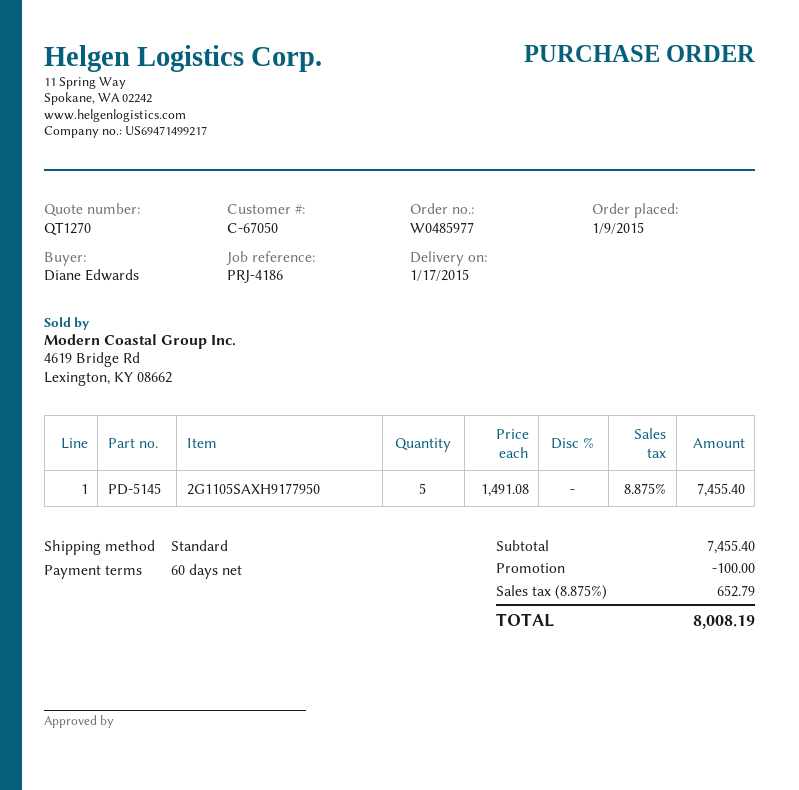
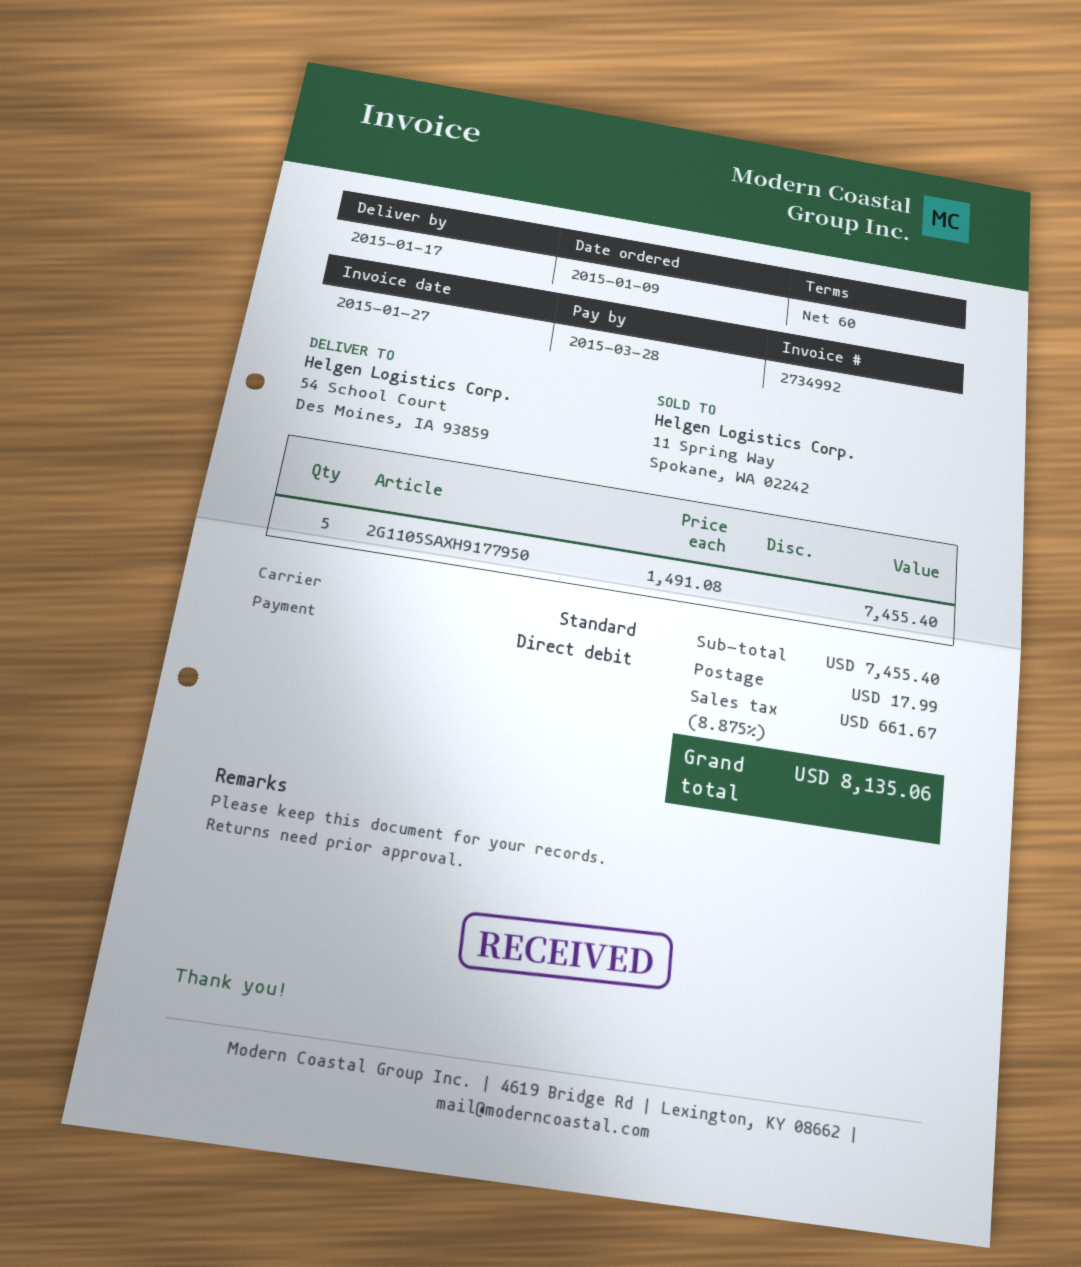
discount: 100.00 -> none
shipping: none -> 17.99
tax: 8.875% = 652.79 -> 8.875% = 661.67
total: 8008.19 -> 8135.06

